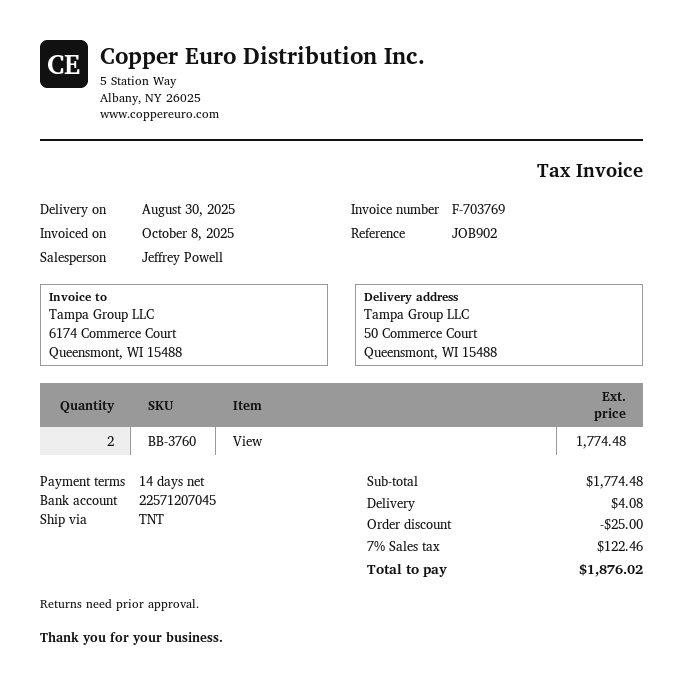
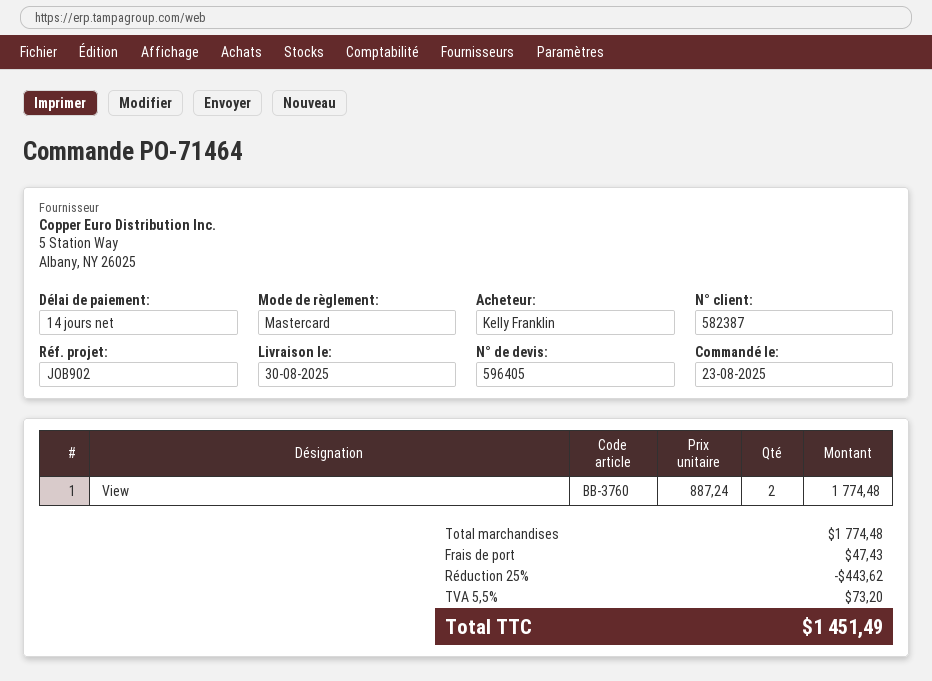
discount: 25.00 -> 443.62
shipping: 4.08 -> 47.43
tax: 7% = 122.46 -> 5.5% = 73.20
total: 1876.02 -> 1451.49

